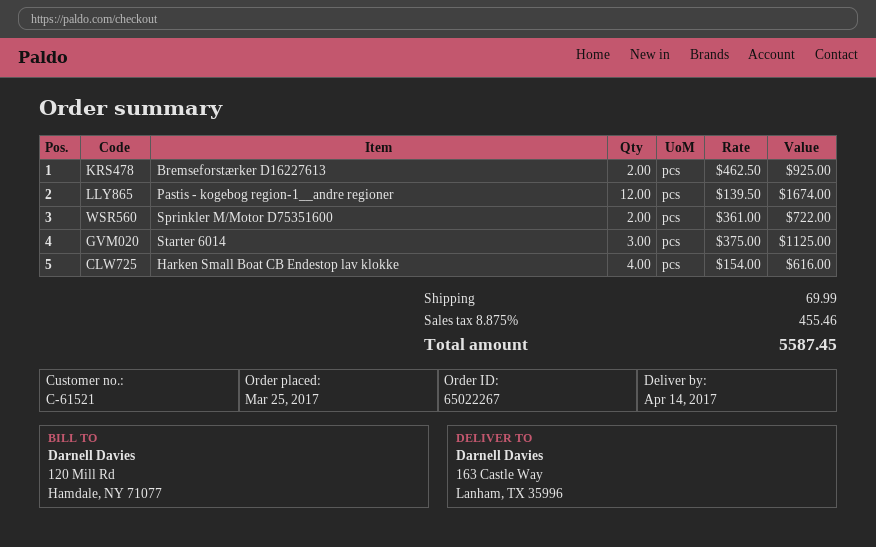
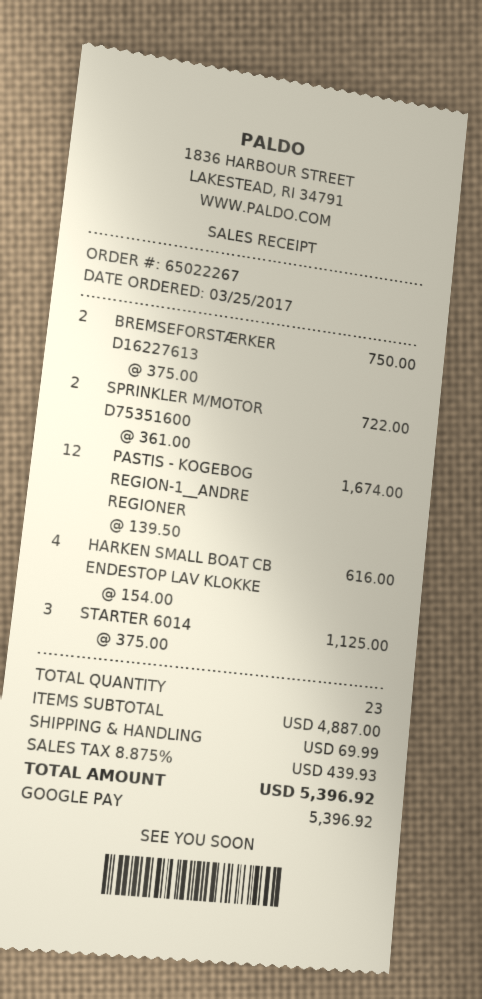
Bremseforstærker D16227613: 2 x 462.50 = 925.00 -> 2 x 375.00 = 750.00
tax: 8.875% = 455.46 -> 8.875% = 439.93
total: 5587.45 -> 5396.92

